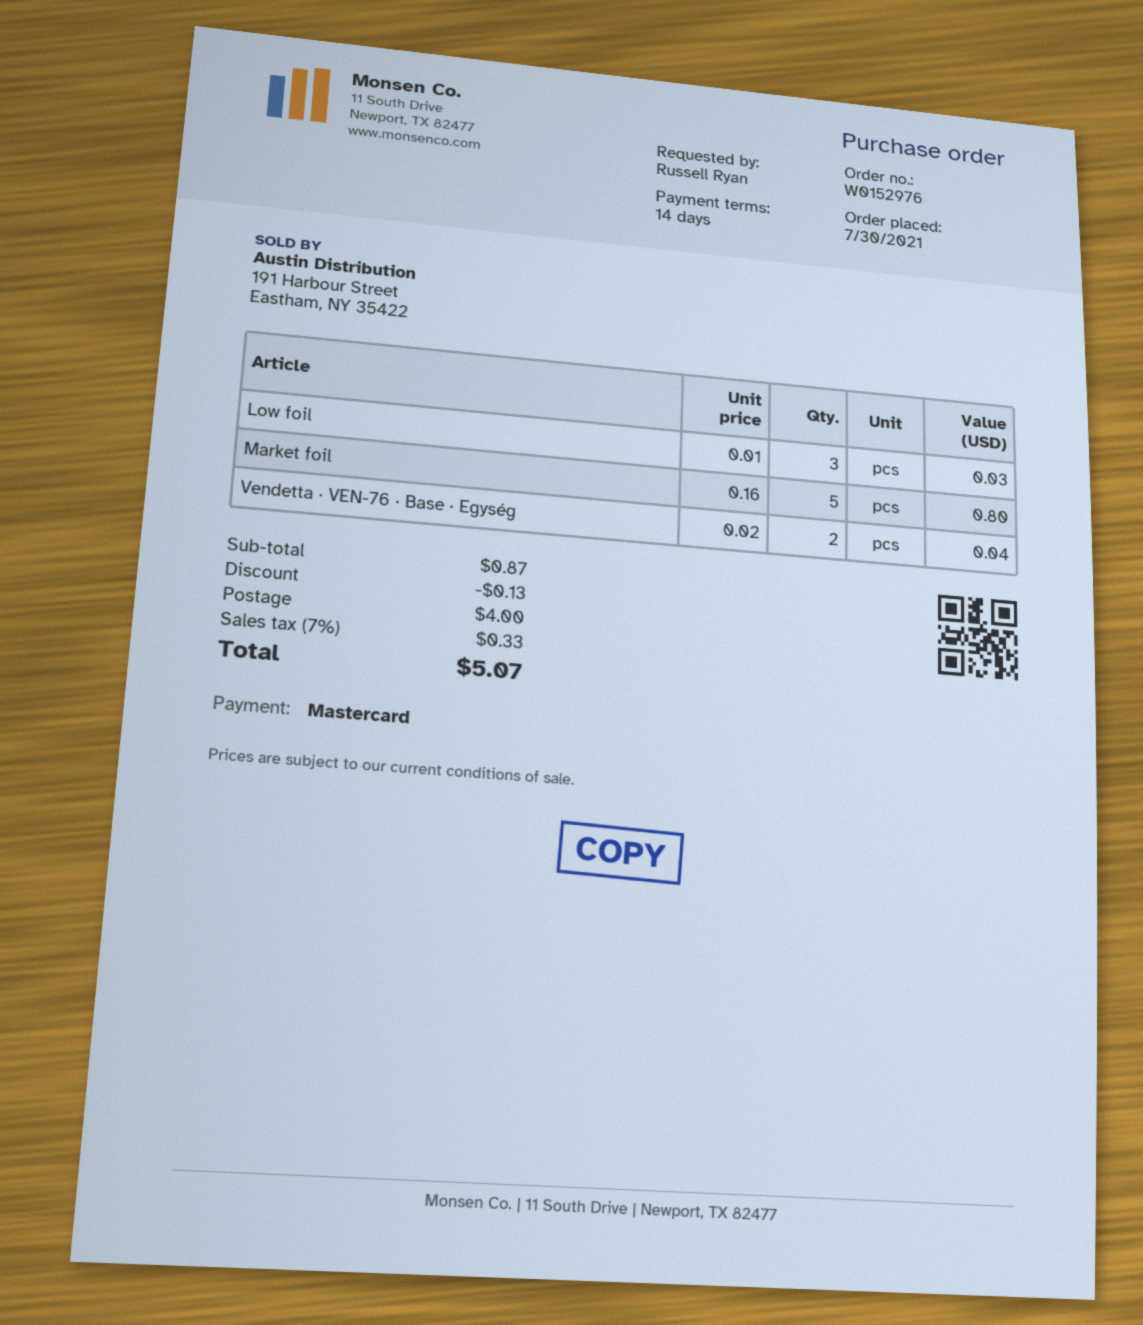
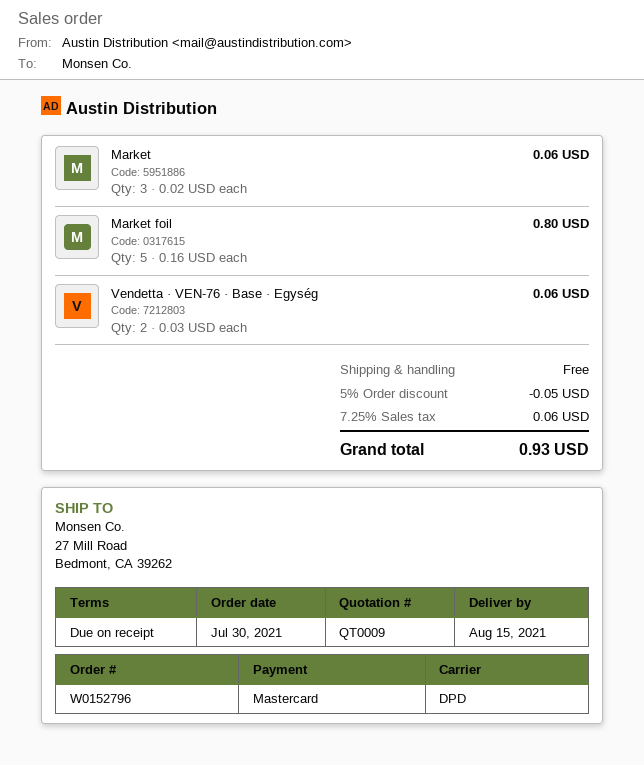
order number: W0152976 -> W0152796
payment terms: 14 days -> on receipt
Low foil: 3 x 0.01 = 0.03 -> none
Vendetta · VEN-76 · Base · Egység: 2 x 0.02 = 0.04 -> 2 x 0.03 = 0.06
Market: none -> 3 x 0.02 = 0.06
discount: 0.13 -> 0.05
shipping: 4.00 -> 0.00
tax: 7% = 0.33 -> 7.25% = 0.06
total: 5.07 -> 0.93

